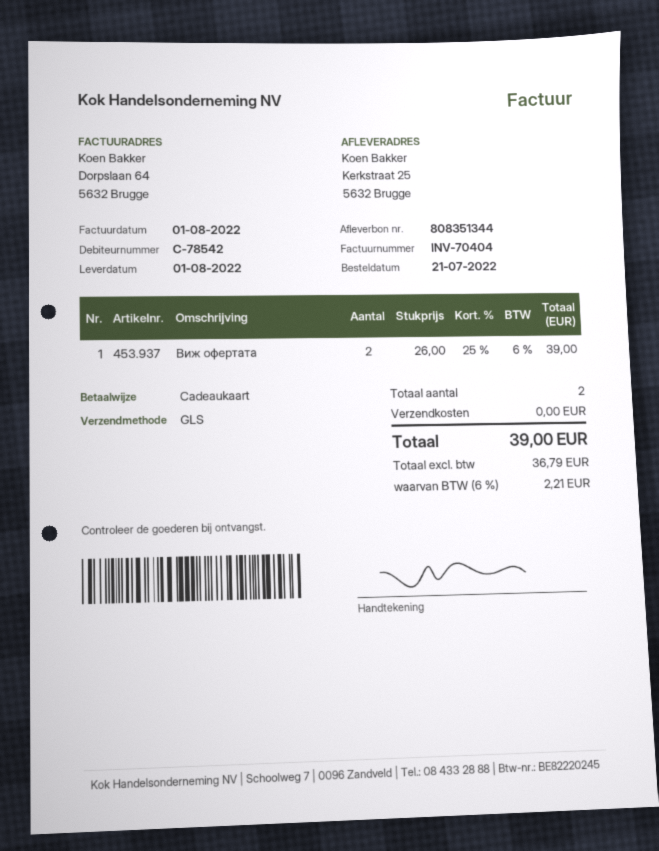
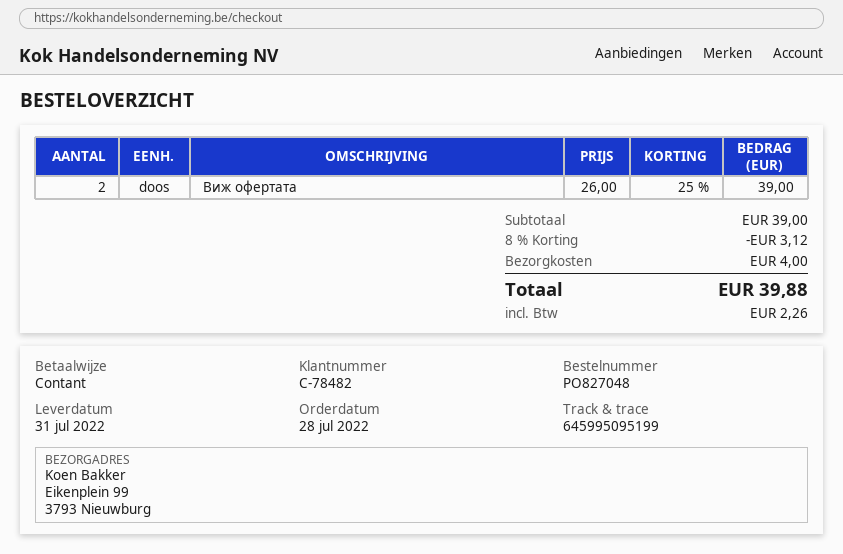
order date: 2022-07-21 -> 2022-07-28
delivery date: 2022-08-01 -> 2022-07-31
customer number: C-78542 -> C-78482
payment method: gift card -> cash
ship to: Kerkstraat 25, 5632 Brugge -> Eikenplein 99, 3793 Nieuwburg
discount: none -> 8% = 3.12
shipping: 0.00 -> 4.00
tax: 2.21 -> 2.26
total: 39.00 -> 39.88

